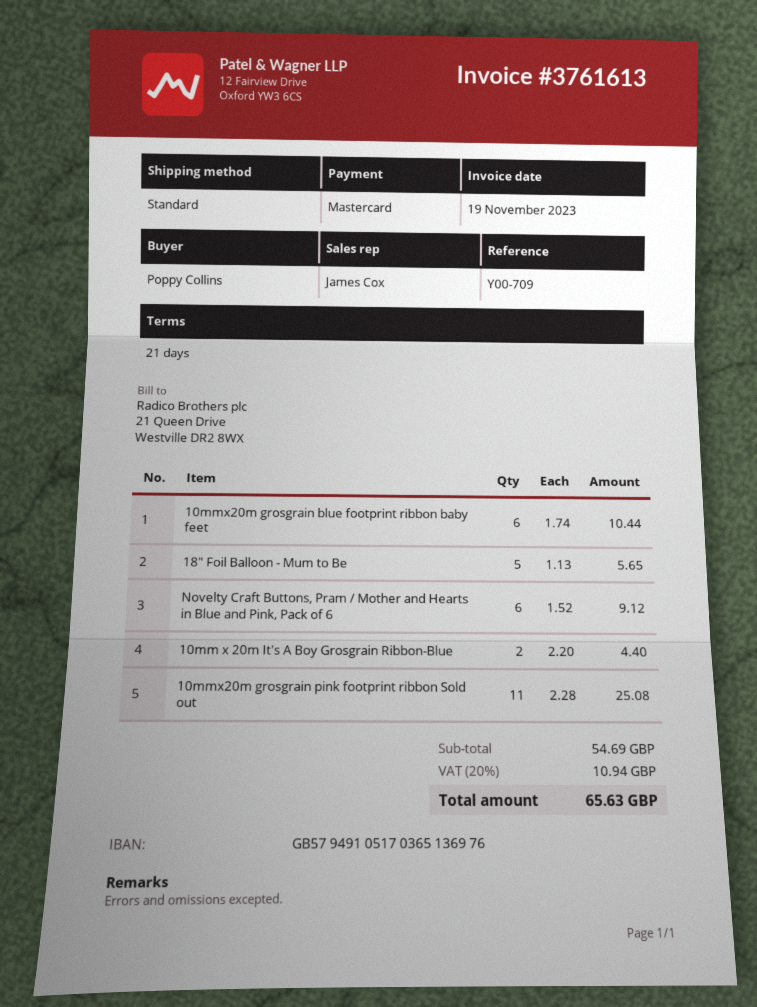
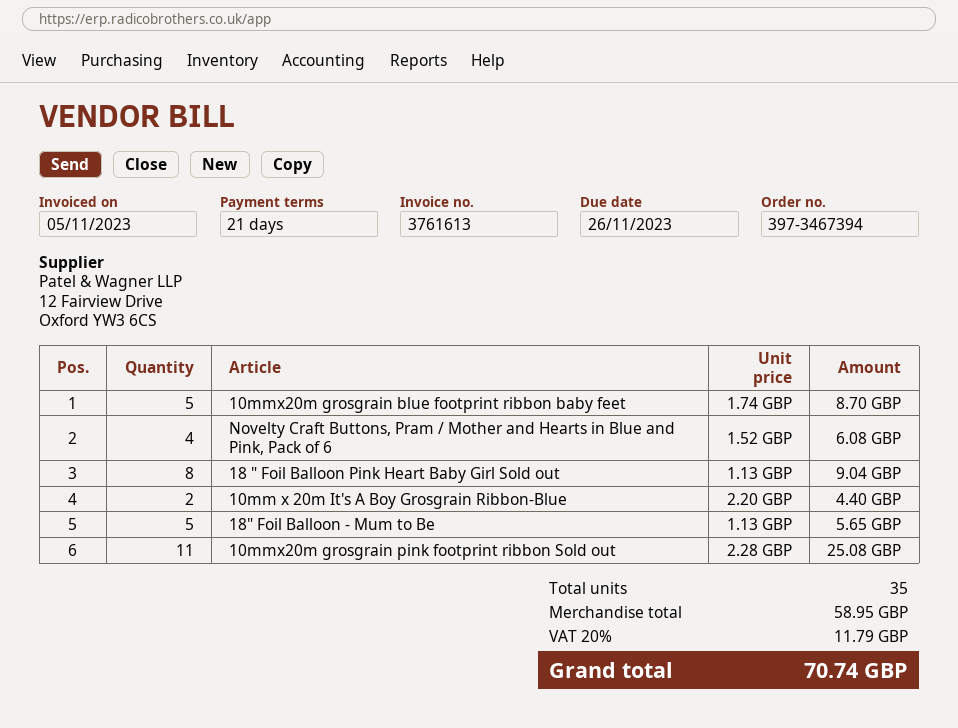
invoice date: 2023-11-19 -> 2023-11-05
10mmx20m grosgrain blue footprint ribbon baby feet: 6 x 1.74 = 10.44 -> 5 x 1.74 = 8.70
Novelty Craft Buttons, Pram / Mother and Hearts in Blue and Pink, Pack of 6: 6 x 1.52 = 9.12 -> 4 x 1.52 = 6.08
18 " Foil Balloon Pink Heart Baby Girl Sold out: none -> 8 x 1.13 = 9.04
subtotal: 54.69 -> 58.95
tax: 20% = 10.94 -> 20% = 11.79
total: 65.63 -> 70.74

